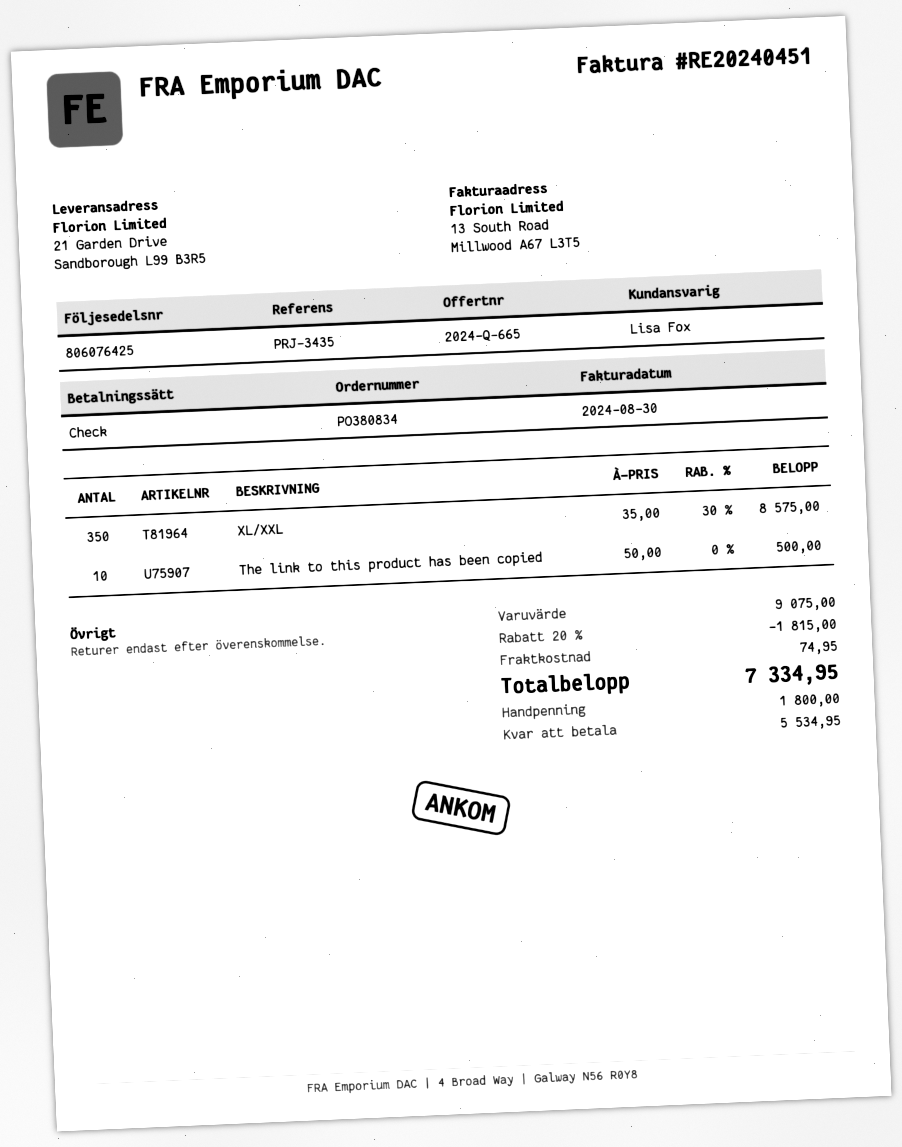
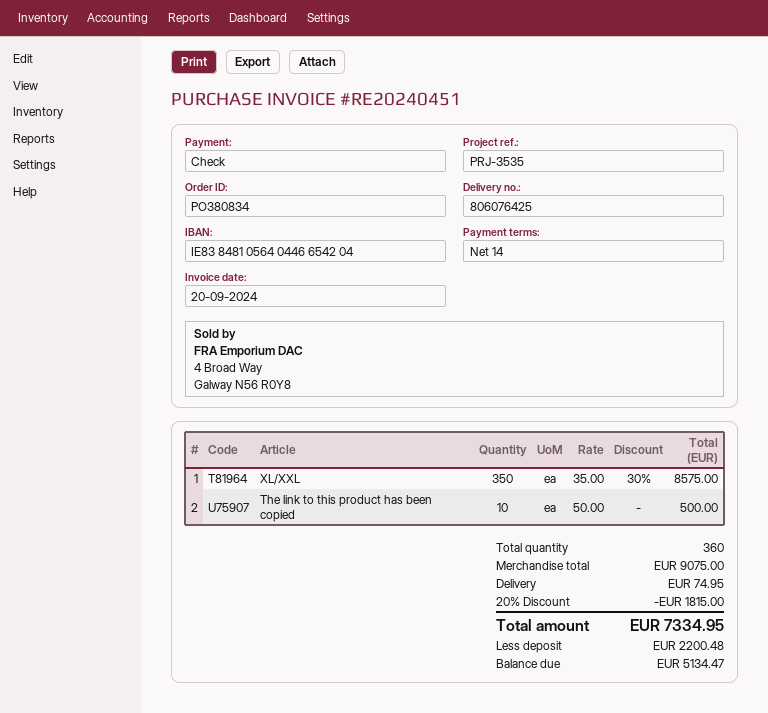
invoice date: 2024-08-30 -> 2024-09-20
reference: PRJ-3435 -> PRJ-3535
deposit: 1800.00 -> 2200.48
balance: 5534.95 -> 5134.47

